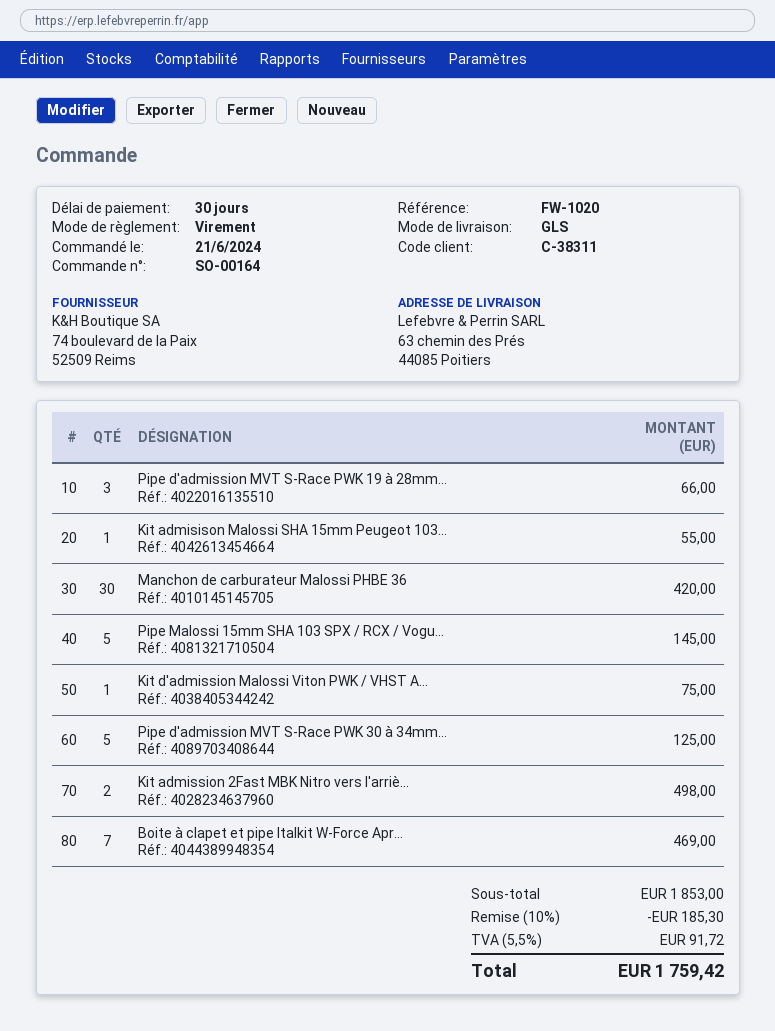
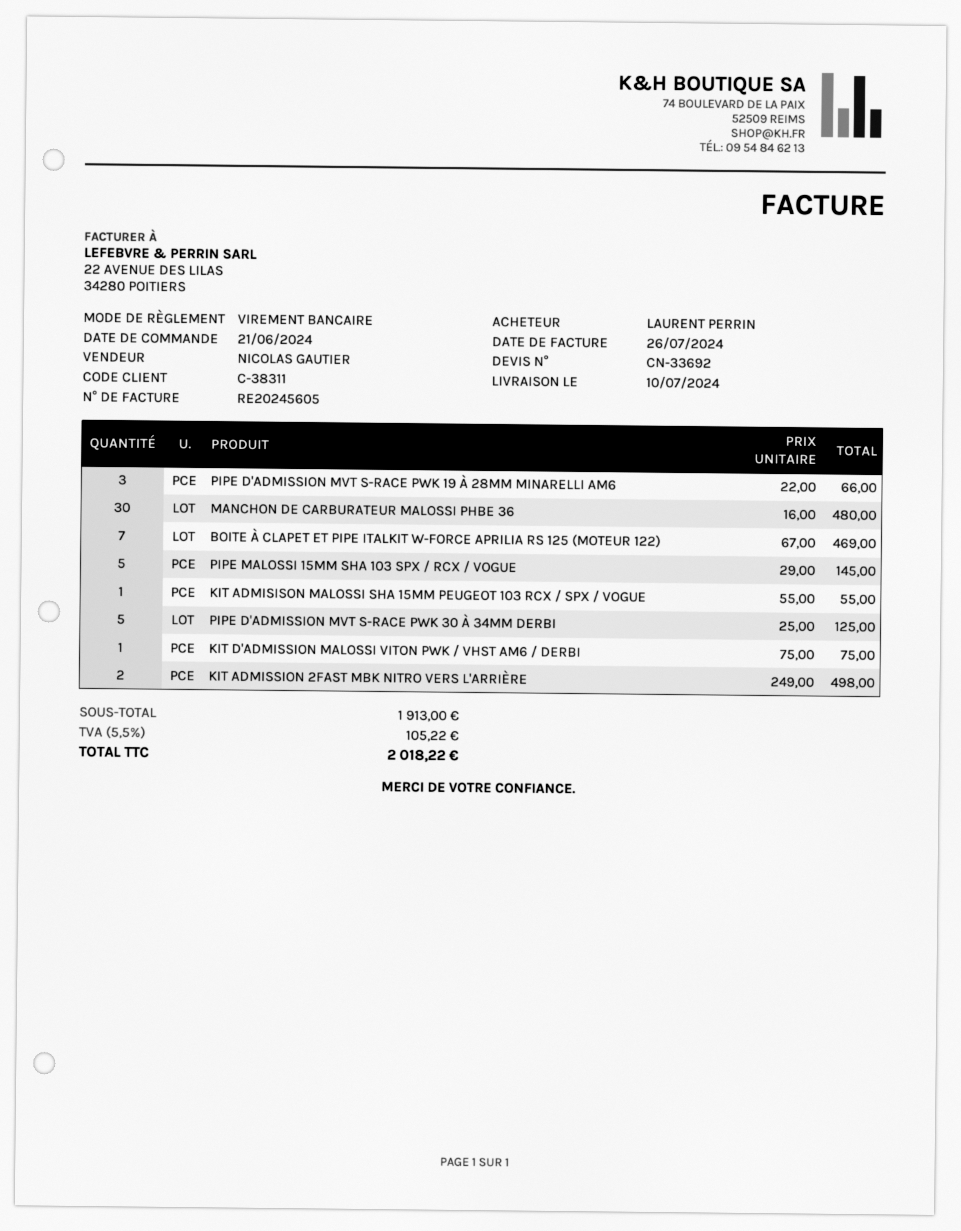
Manchon de carburateur Malossi PHBE 36: 30 for 420.00 -> 30 for 480.00
subtotal: 1853.00 -> 1913.00
discount: 10% = 185.30 -> none
tax: 5.5% = 91.72 -> 5.5% = 105.22
total: 1759.42 -> 2018.22

